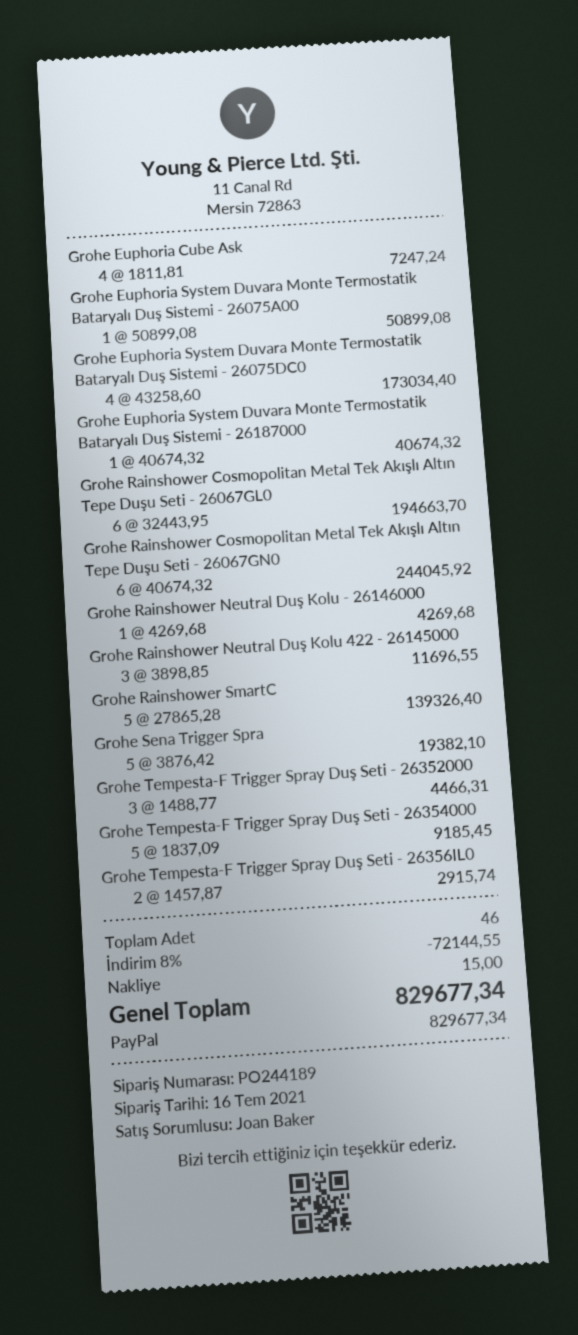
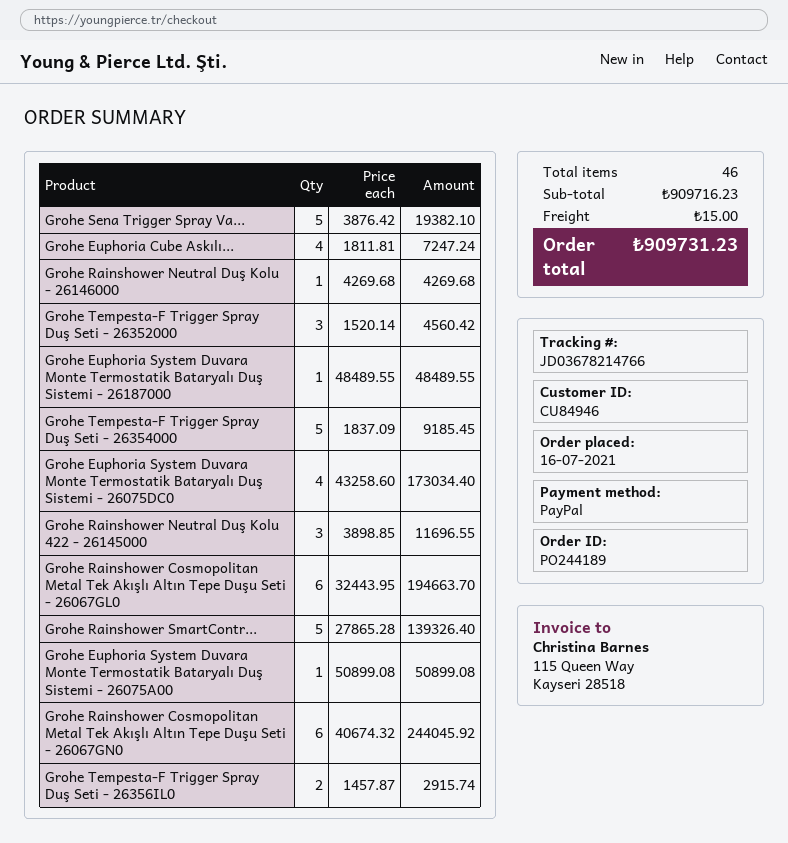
Grohe Euphoria System Duvara Monte Termostatik Bataryalı Duş Sistemi - 26187000: 1 x 40674.32 = 40674.32 -> 1 x 48489.55 = 48489.55
Grohe Tempesta-F Trigger Spray Duş Seti - 26352000: 3 x 1488.77 = 4466.31 -> 3 x 1520.14 = 4560.42
discount: 8% = 72144.55 -> none
total: 829677.34 -> 909731.23

